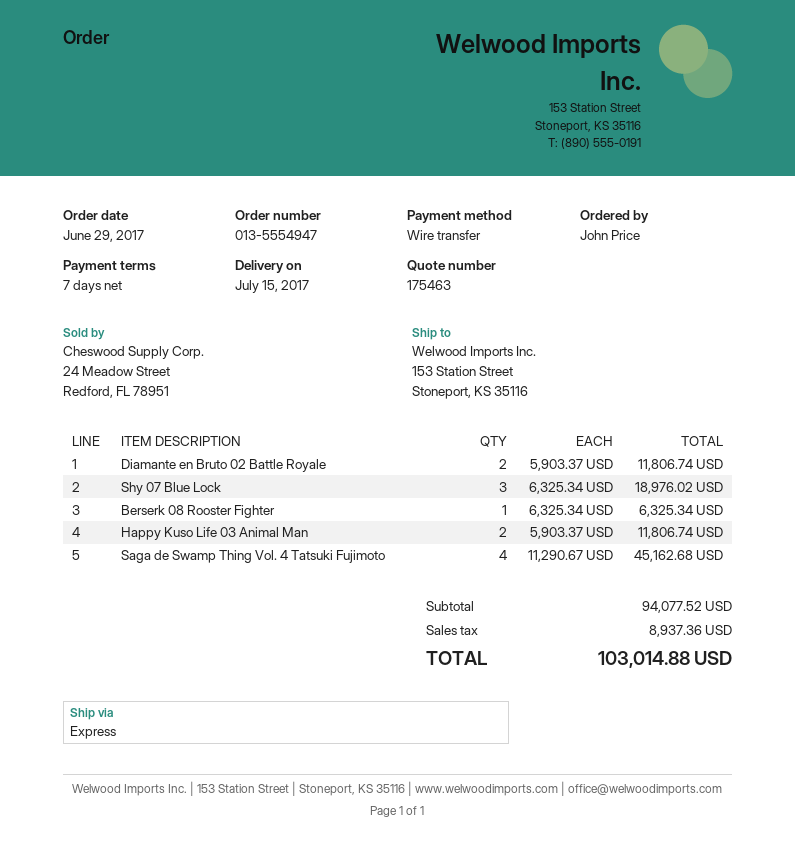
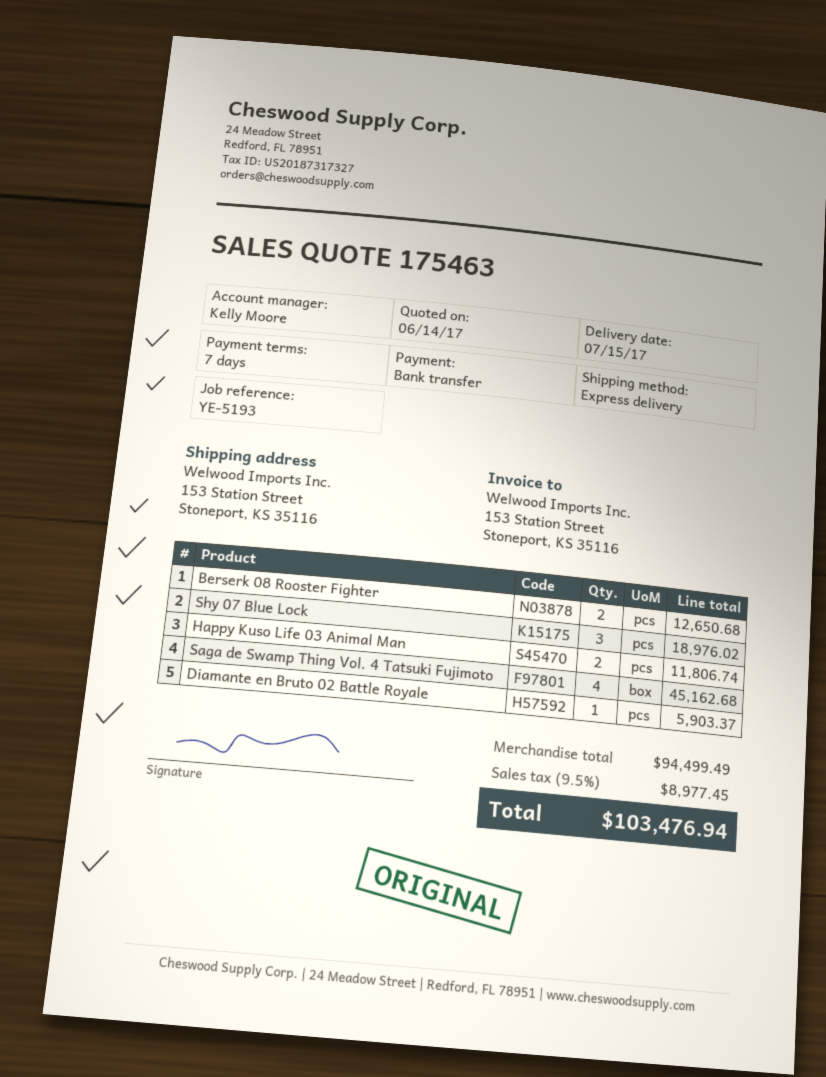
Diamante en Bruto 02 Battle Royale: 2 for 11806.74 -> 1 for 5903.37
Berserk 08 Rooster Fighter: 1 for 6325.34 -> 2 for 12650.68
subtotal: 94077.52 -> 94499.49
tax: 8937.36 -> 8977.45
total: 103014.88 -> 103476.94

